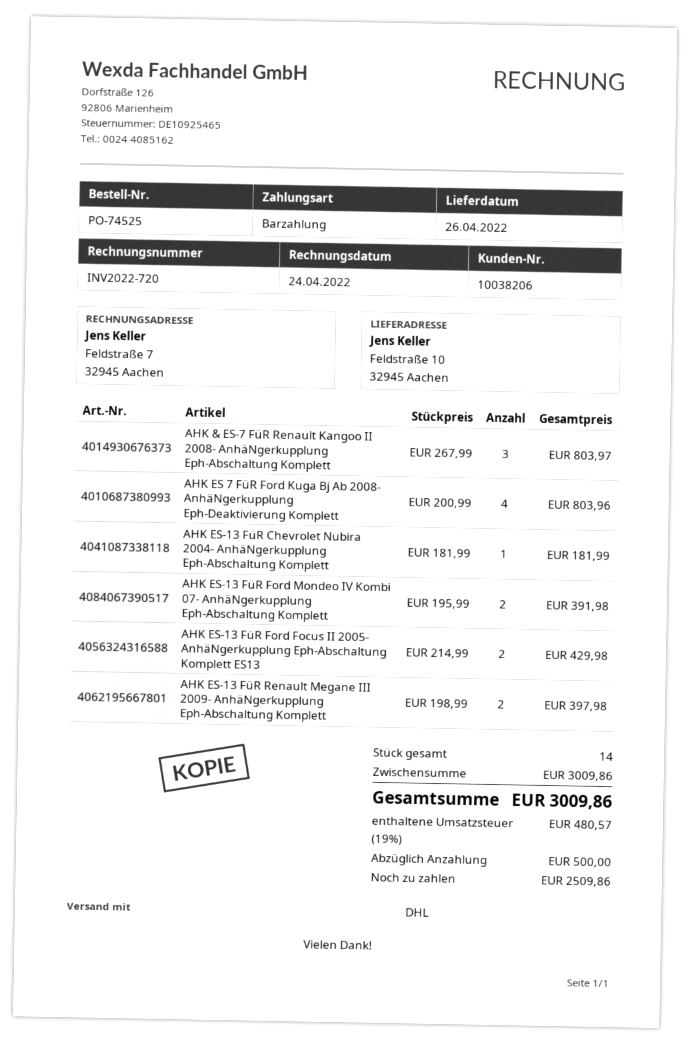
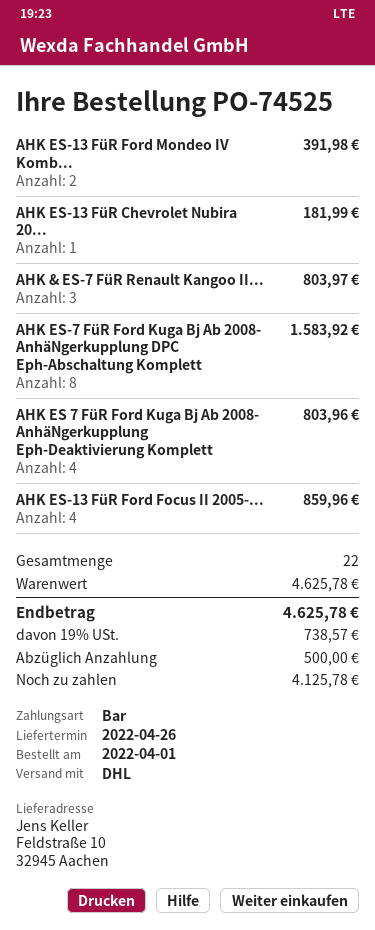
AHK ES-13 FüR Ford Focus II 2005- AnhäNgerkupplung Eph-Abschaltung Komplett ES13: 2 for 429.98 -> 4 for 859.96
AHK ES-13 FüR Renault Megane III 2009- AnhäNgerkupplung Eph-Abschaltung Komplett: 2 for 397.98 -> none
AHK ES-7 FüR Ford Kuga Bj Ab 2008- AnhäNgerkupplung DPC Eph-Abschaltung Komplett: none -> 8 for 1583.92
total quantity: 14 -> 22
subtotal: 3009.86 -> 4625.78
tax: 19% = 480.57 -> 19% = 738.57
total: 3009.86 -> 4625.78
balance: 2509.86 -> 4125.78

